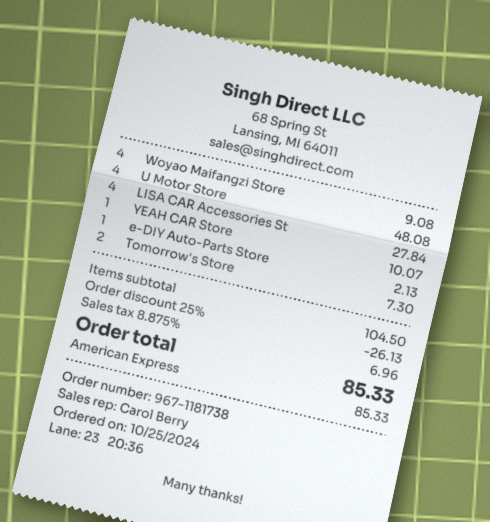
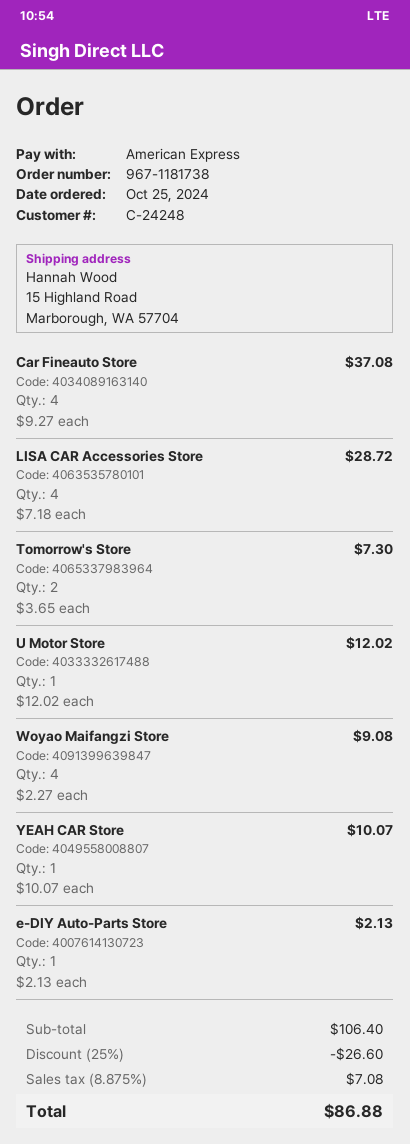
U Motor Store: 4 for 48.08 -> 1 for 12.02
LISA CAR Accessories St: 4 for 27.84 -> 4 for 28.72
Car Fineauto Store: none -> 4 for 37.08
subtotal: 104.50 -> 106.40
discount: 25% = 26.13 -> 25% = 26.60
tax: 8.875% = 6.96 -> 8.875% = 7.08
total: 85.33 -> 86.88

